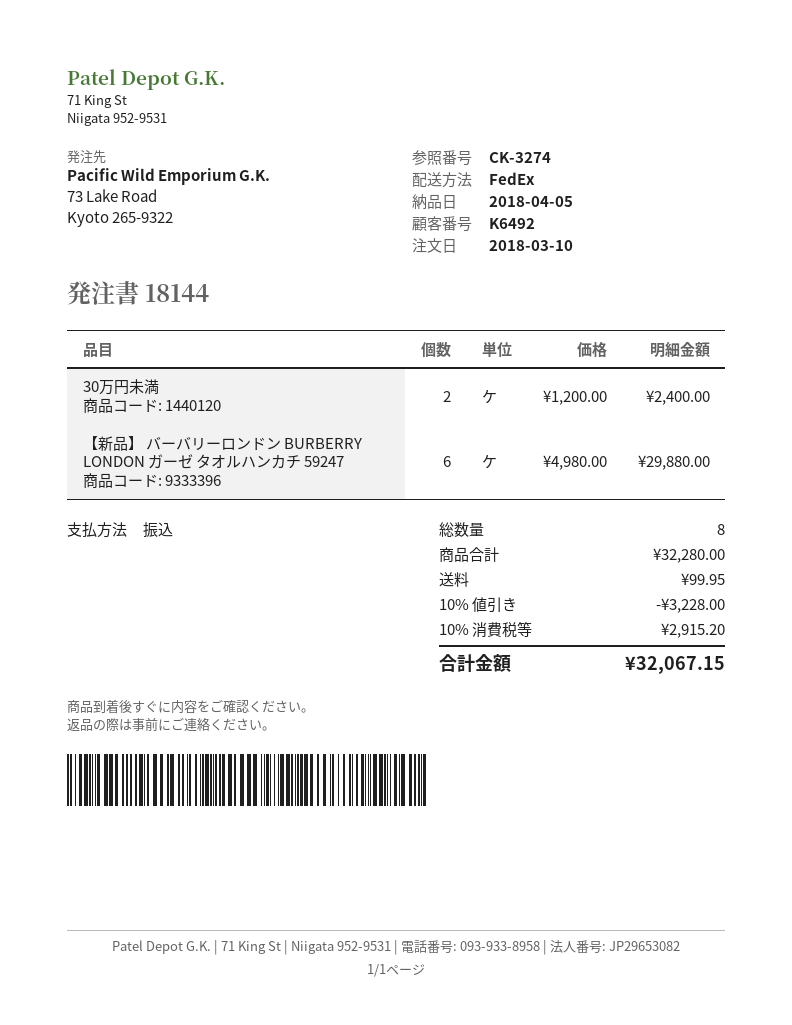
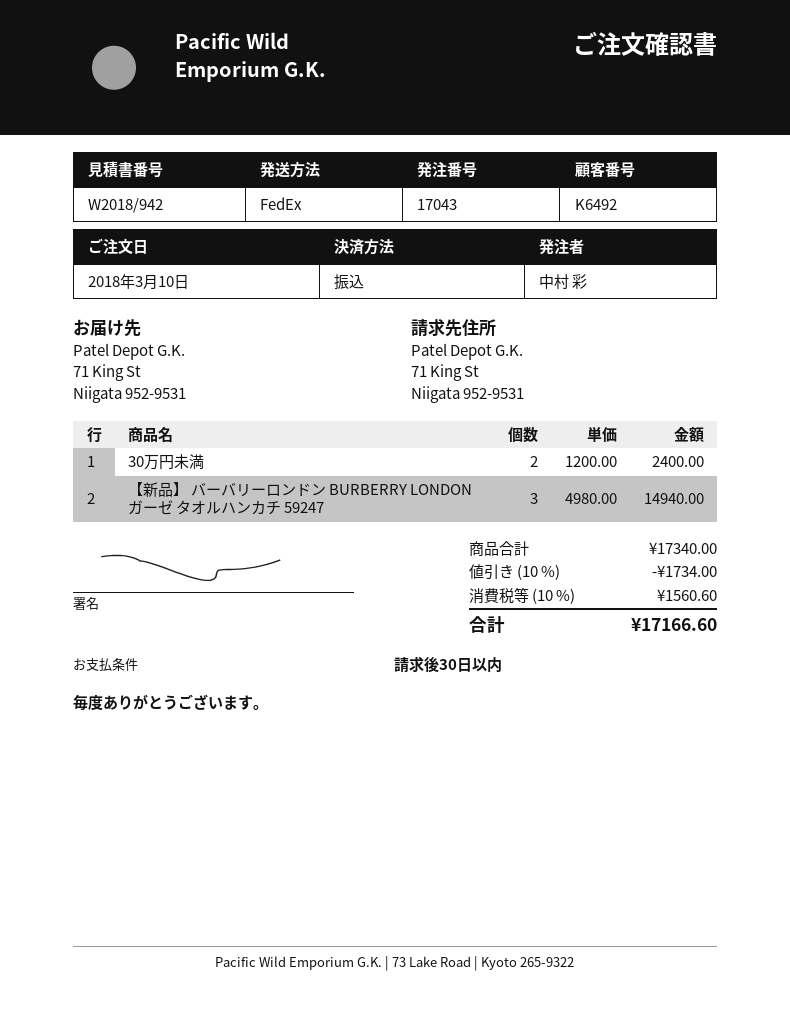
order number: 18144 -> 17043
【新品】 バーバリーロンドン BURBERRY LONDON ガーゼ タオルハンカチ 59247: 6 x 4980.00 = 29880.00 -> 3 x 4980.00 = 14940.00
subtotal: 32280.00 -> 17340.00
discount: 10% = 3228.00 -> 10% = 1734.00
shipping: 99.95 -> none
tax: 10% = 2915.20 -> 10% = 1560.60
total: 32067.15 -> 17166.60

